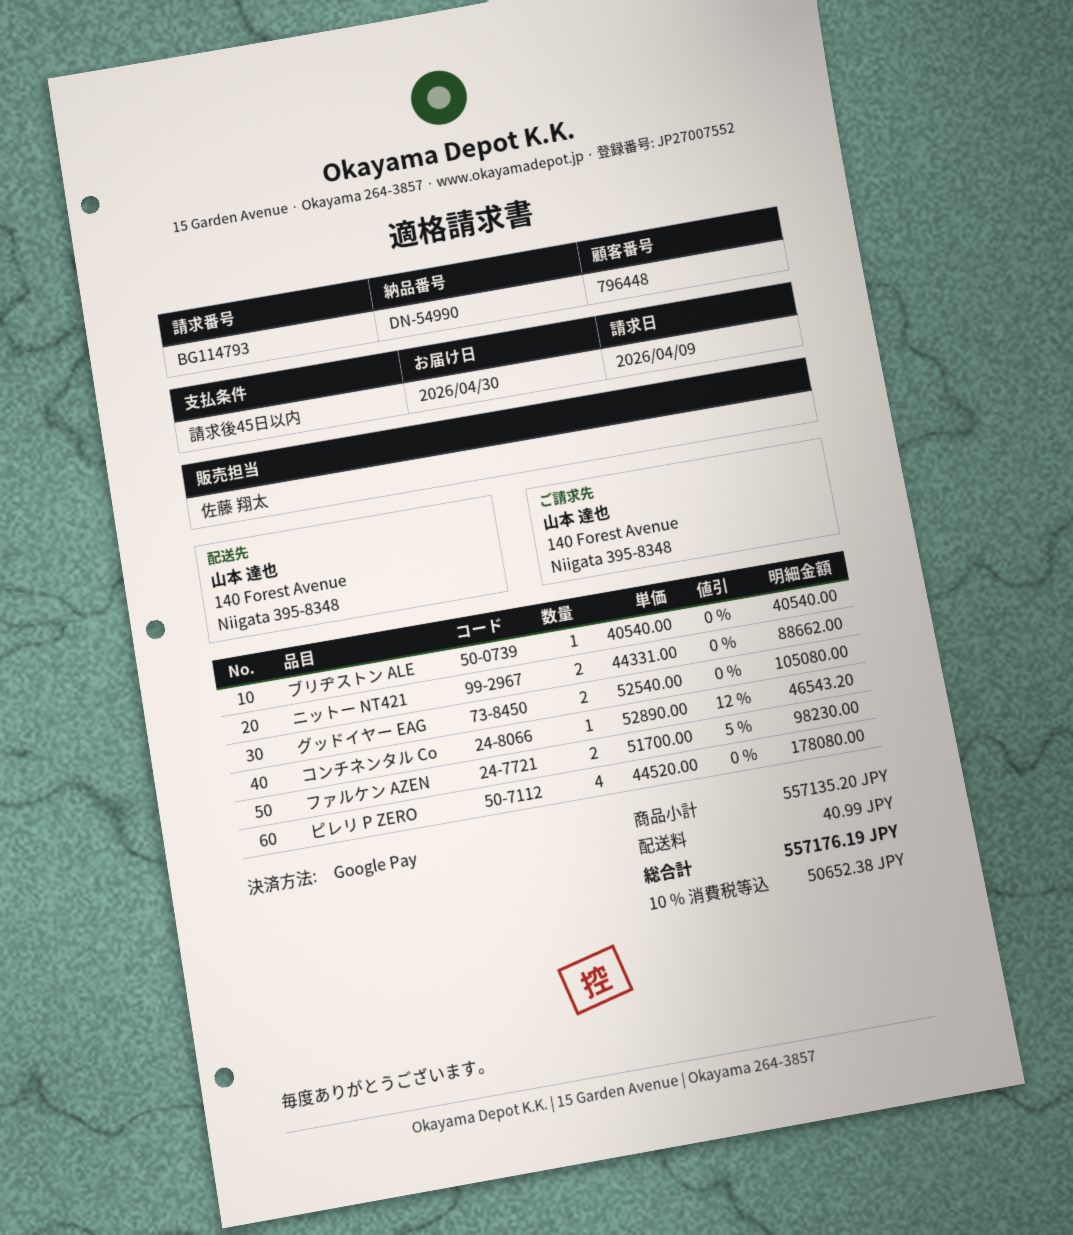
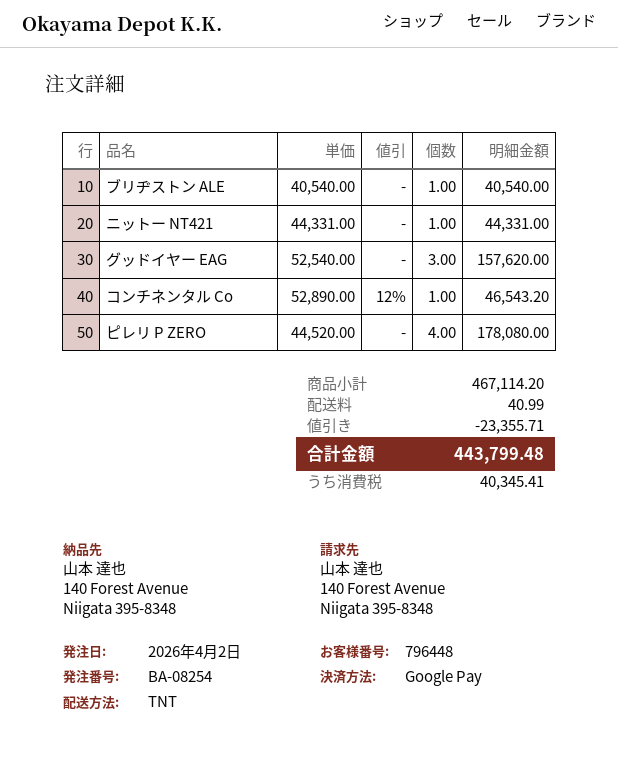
ニットー NT421: 2 x 44331.00 = 88662.00 -> 1 x 44331.00 = 44331.00
グッドイヤー EAG: 2 x 52540.00 = 105080.00 -> 3 x 52540.00 = 157620.00
ファルケン AZEN: 2 x 51700.00 - 5% = 98230.00 -> none
subtotal: 557135.20 -> 467114.20
discount: none -> 23355.71
tax: 50652.38 -> 40345.41
total: 557176.19 -> 443799.48

